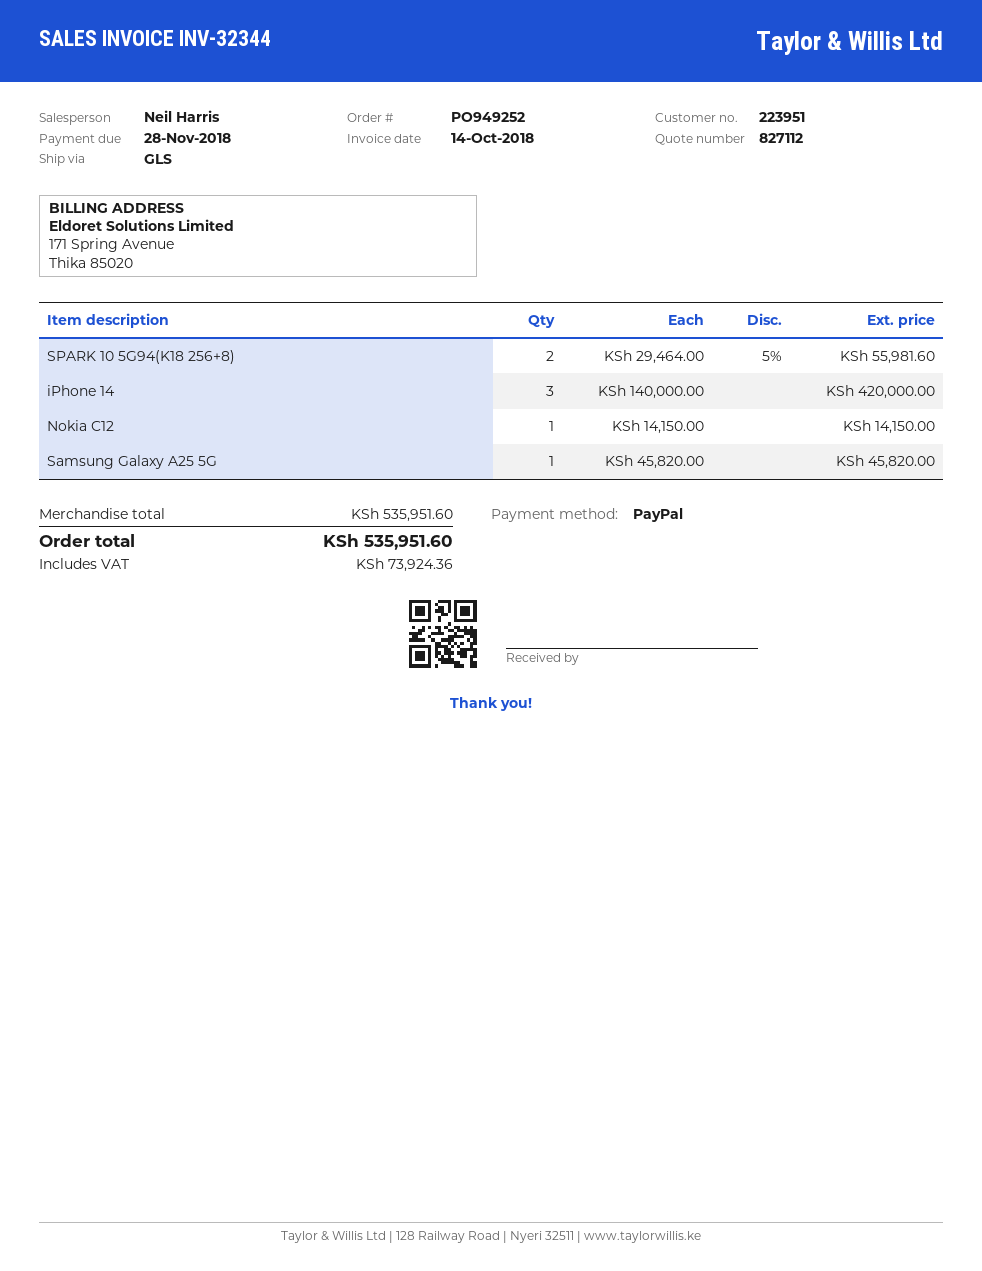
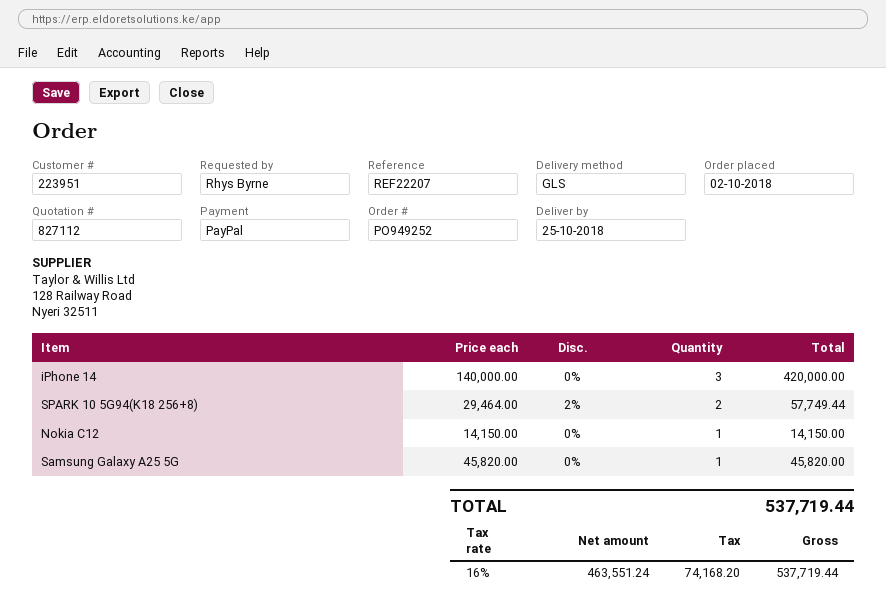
SPARK 10 5G94(K18 256+8): 2 x 29464.00 - 5% = 55981.60 -> 2 x 29464.00 - 2% = 57749.44
tax: 73924.36 -> 74168.20
total: 535951.60 -> 537719.44

